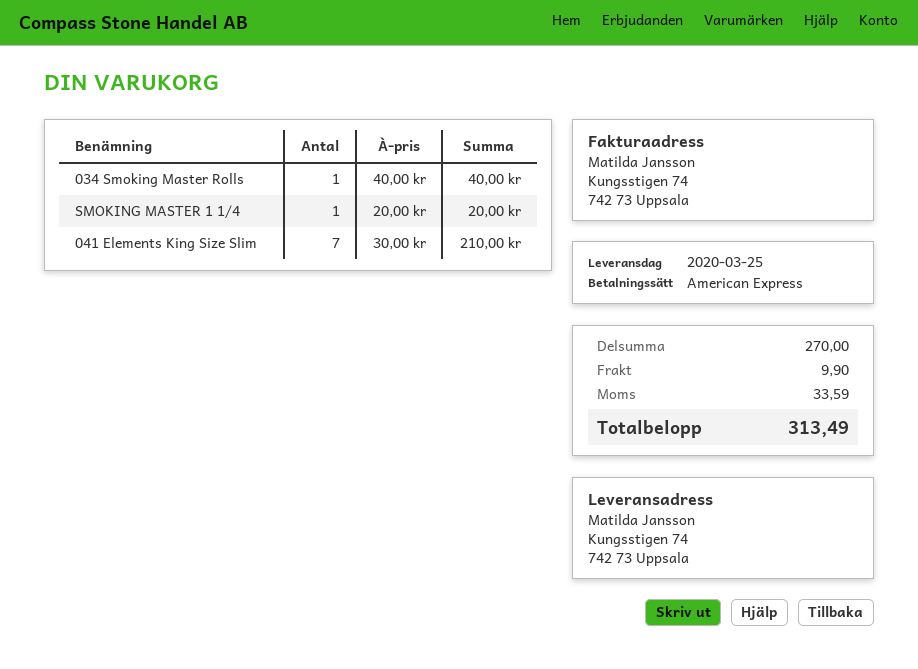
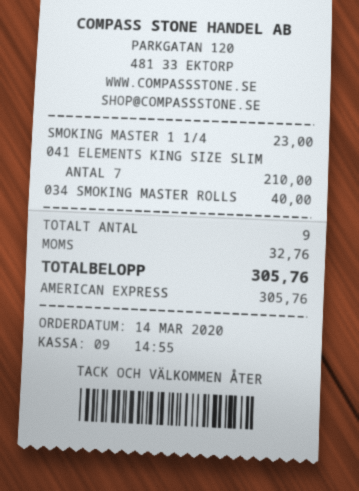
SMOKING MASTER 1 1/4: 1 for 20.00 -> 1 for 23.00
shipping: 9.90 -> none
tax: 33.59 -> 32.76
total: 313.49 -> 305.76

